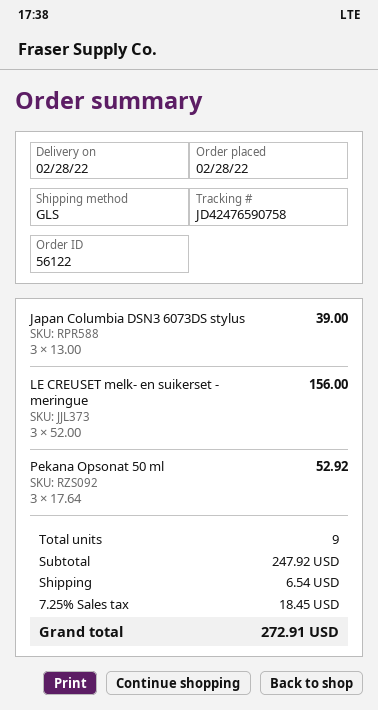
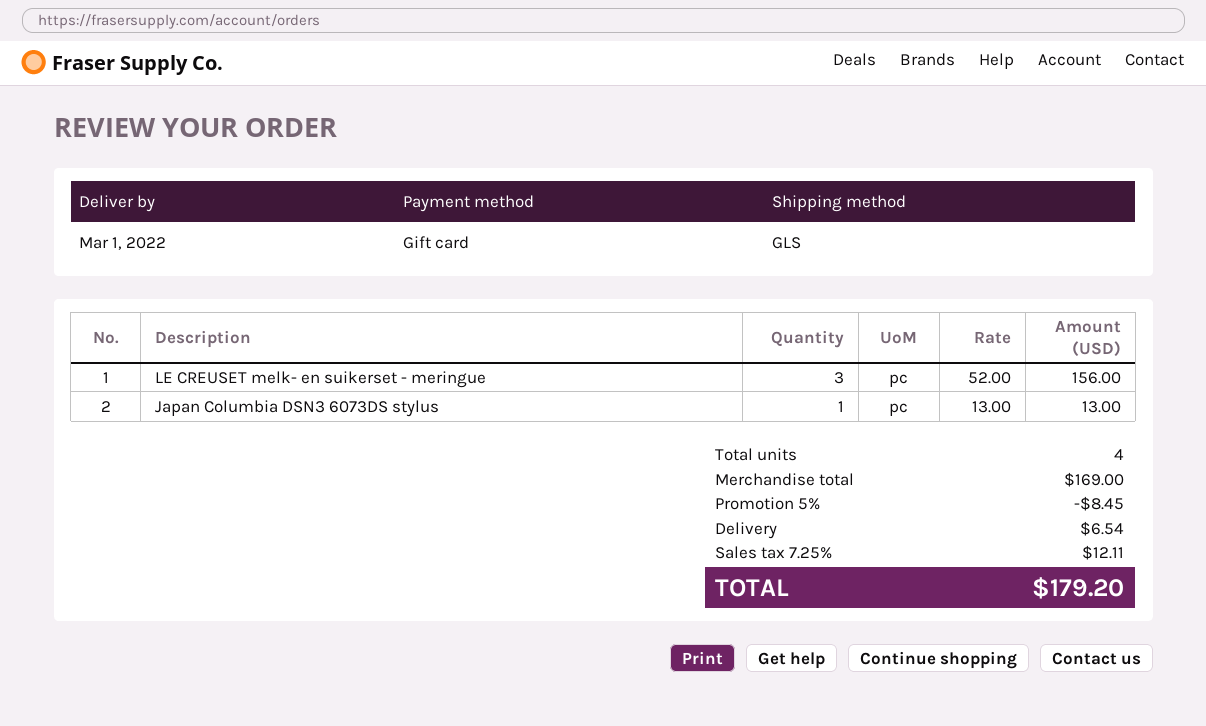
delivery date: 2022-02-28 -> 2022-03-01
Japan Columbia DSN3 6073DS stylus: 3 x 13.00 = 39.00 -> 1 x 13.00 = 13.00
Pekana Opsonat 50 ml: 3 x 17.64 = 52.92 -> none
total quantity: 9 -> 4
subtotal: 247.92 -> 169.00
discount: none -> 5% = 8.45
tax: 7.25% = 18.45 -> 7.25% = 12.11
total: 272.91 -> 179.20

